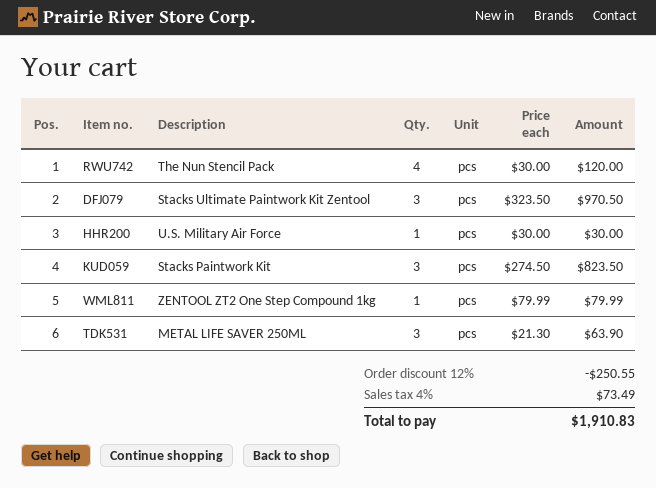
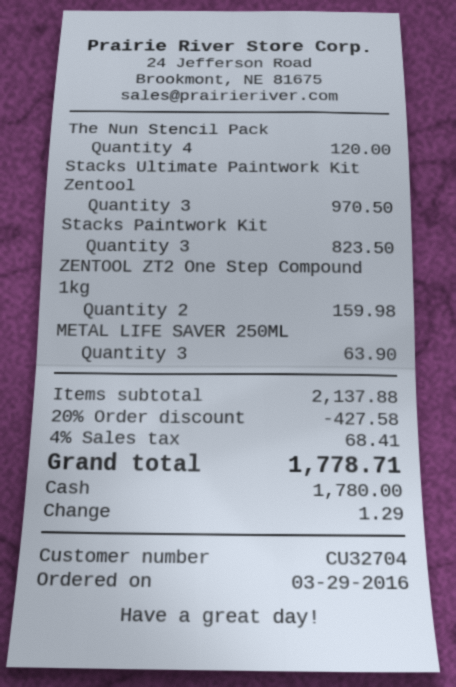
U.S. Military Air Force: 1 for 30.00 -> none
ZENTOOL ZT2 One Step Compound 1kg: 1 for 79.99 -> 2 for 159.98
discount: 12% = 250.55 -> 20% = 427.58
tax: 4% = 73.49 -> 4% = 68.41
total: 1910.83 -> 1778.71

